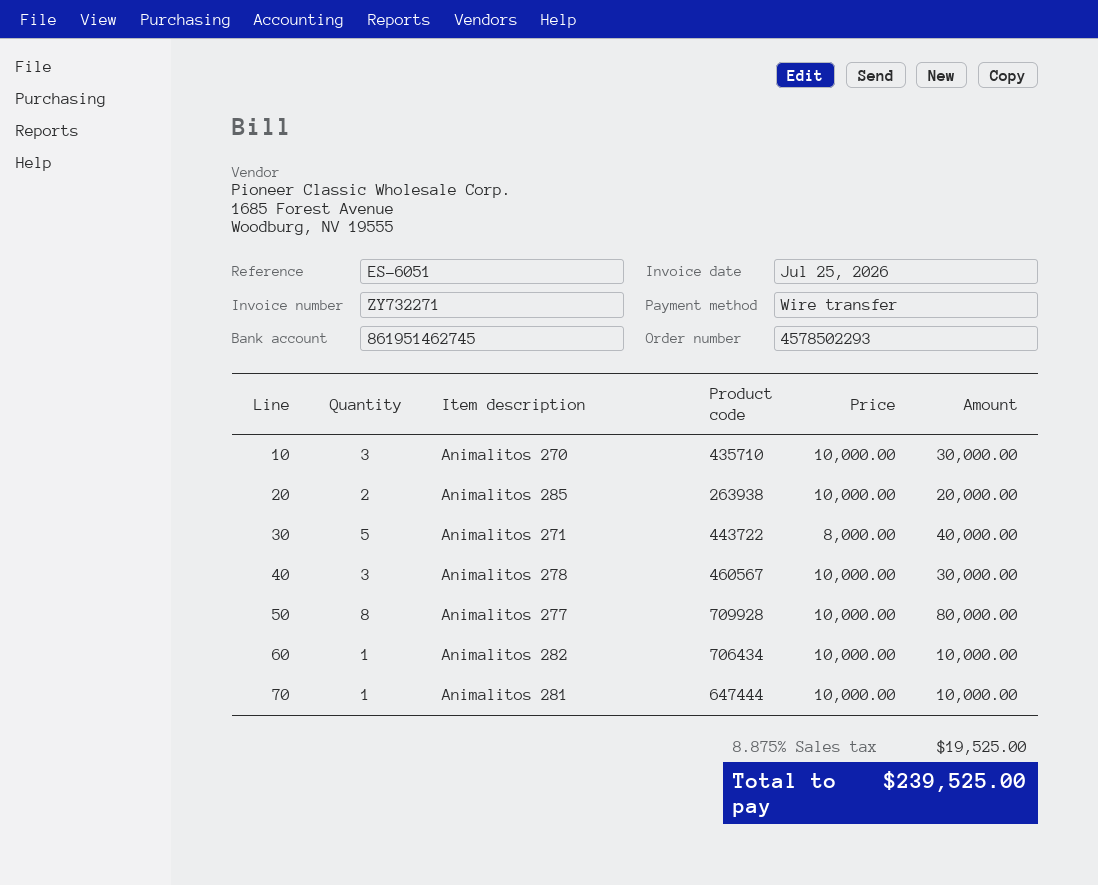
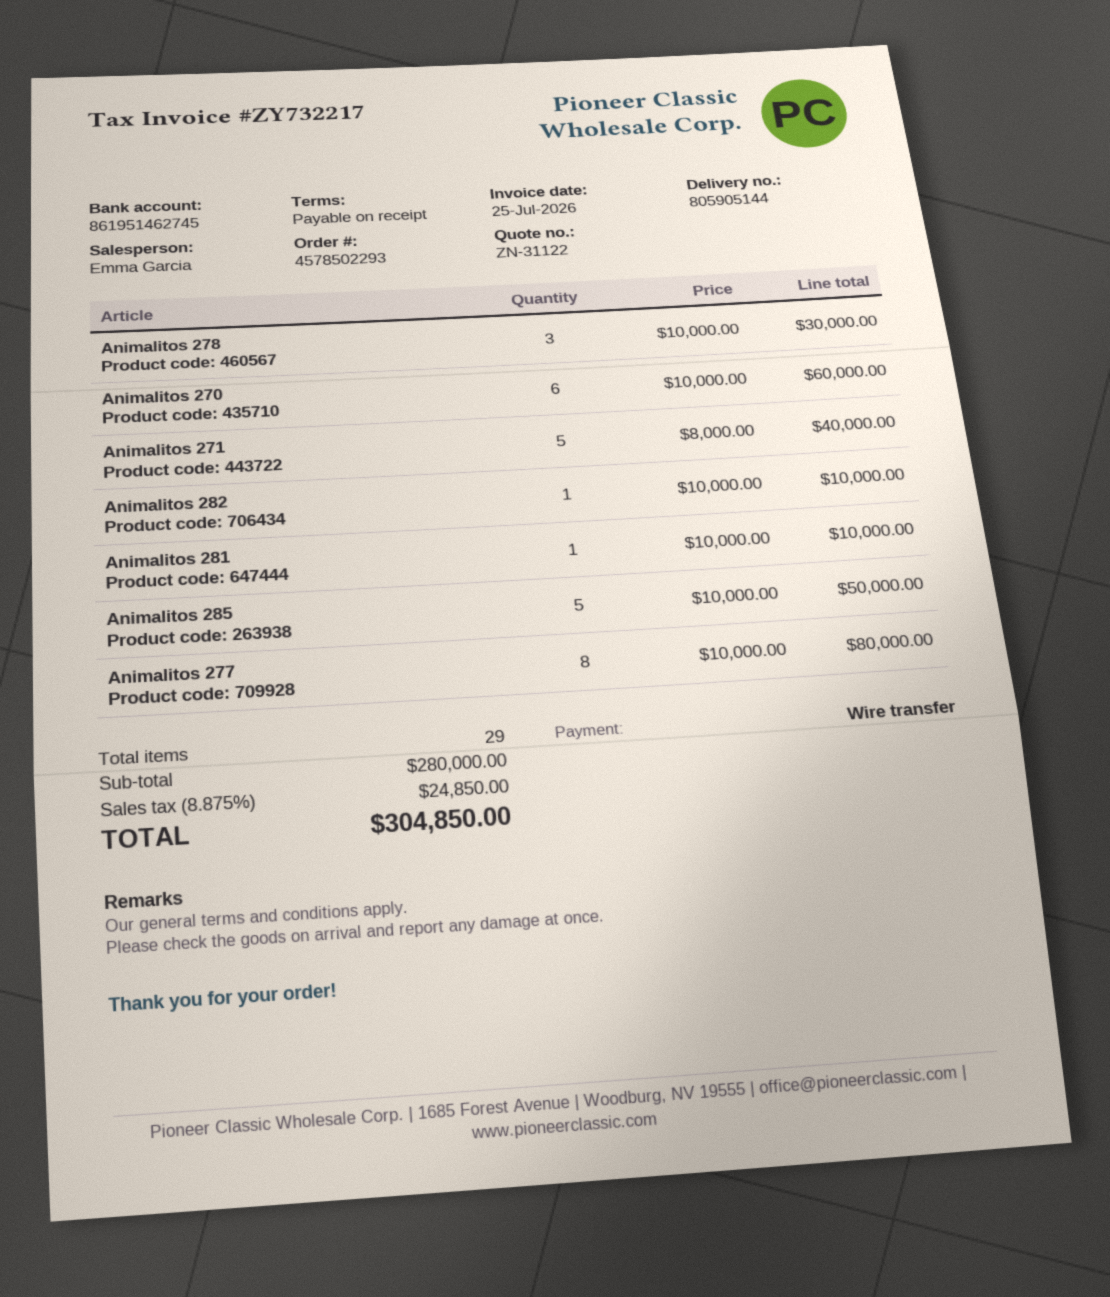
invoice number: ZY732271 -> ZY732217
Animalitos 270: 3 x 10000.00 = 30000.00 -> 6 x 10000.00 = 60000.00
Animalitos 285: 2 x 10000.00 = 20000.00 -> 5 x 10000.00 = 50000.00
tax: 8.875% = 19525.00 -> 8.875% = 24850.00
total: 239525.00 -> 304850.00

